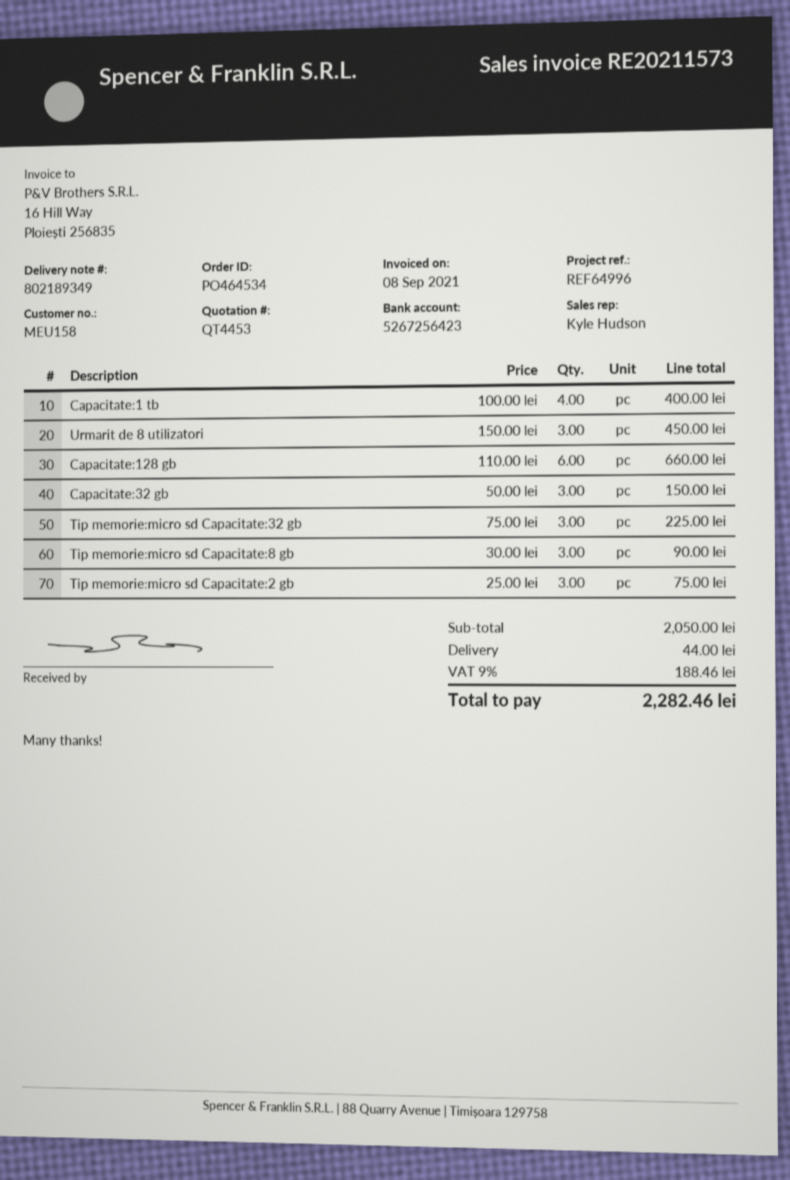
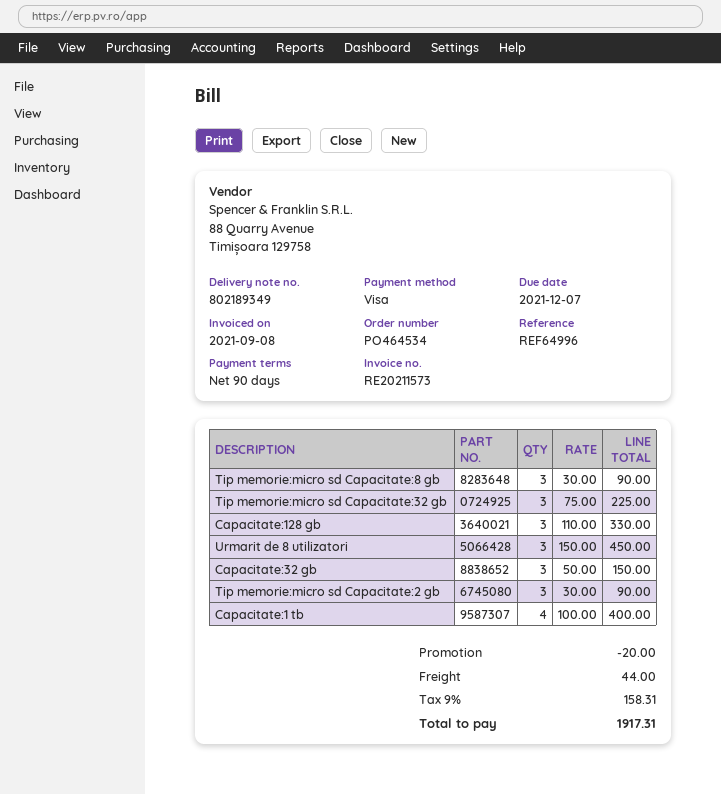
Capacitate:128 gb: 6 x 110.00 = 660.00 -> 3 x 110.00 = 330.00
Tip memorie:micro sd Capacitate:2 gb: 3 x 25.00 = 75.00 -> 3 x 30.00 = 90.00
discount: none -> 20.00
tax: 9% = 188.46 -> 9% = 158.31
total: 2282.46 -> 1917.31

